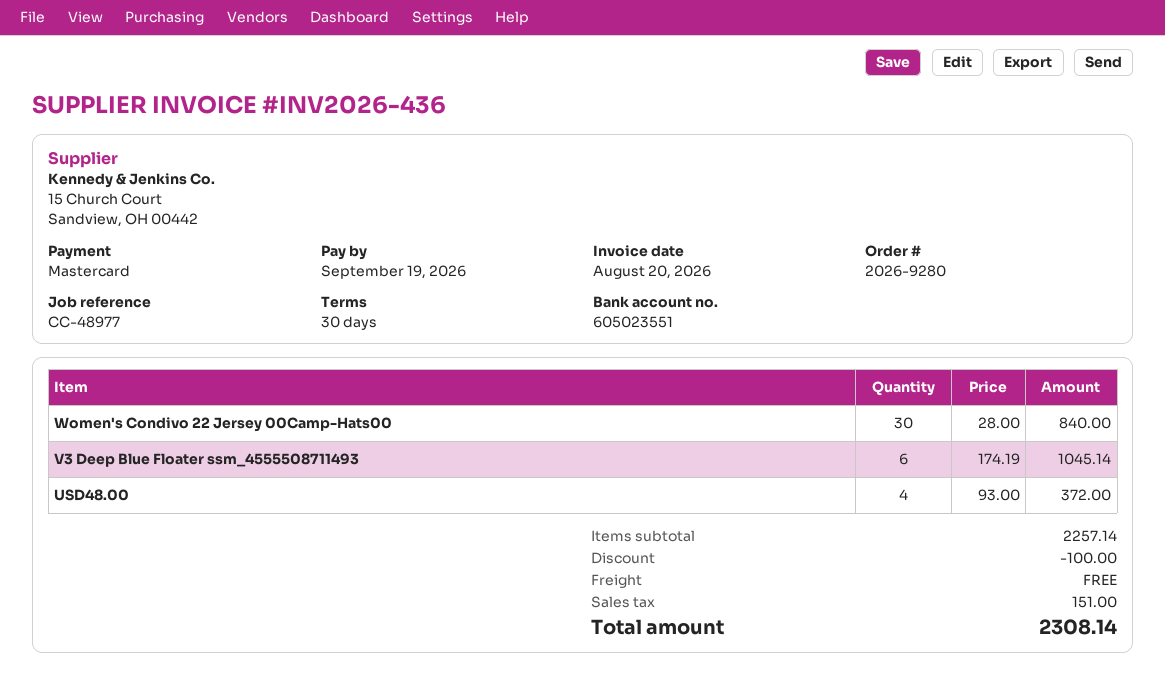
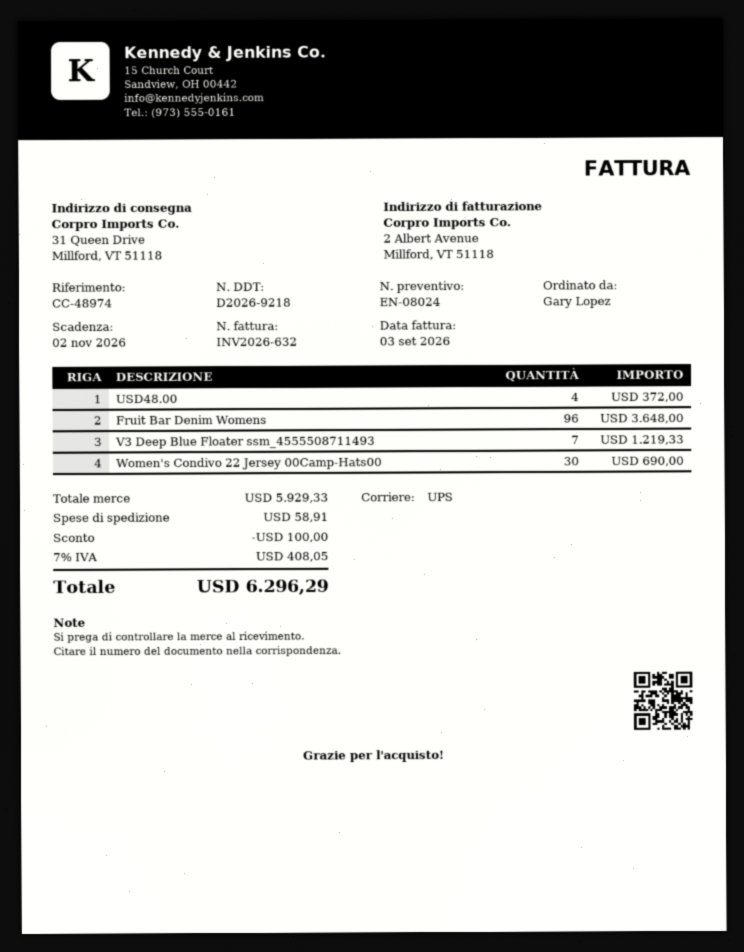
invoice number: INV2026-436 -> INV2026-632
invoice date: 2026-08-20 -> 2026-09-03
due date: 2026-09-19 -> 2026-11-02
reference: CC-48977 -> CC-48974
Women's Condivo 22 Jersey 00Camp-Hats00: 30 for 840.00 -> 30 for 690.00
V3 Deep Blue Floater ssm_4555508711493: 6 for 1045.14 -> 7 for 1219.33
Fruit Bar Denim Womens: none -> 96 for 3648.00
subtotal: 2257.14 -> 5929.33
shipping: 0.00 -> 58.91
tax: 151.00 -> 408.05
total: 2308.14 -> 6296.29

